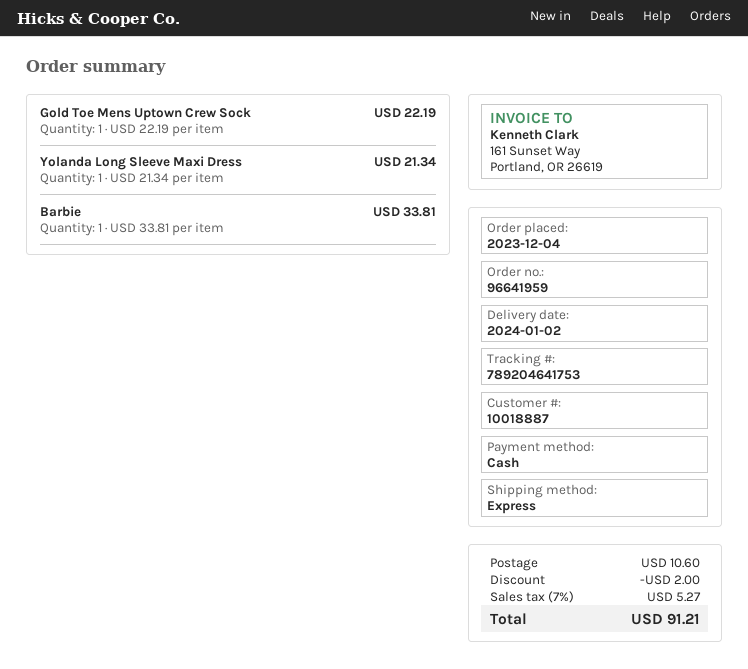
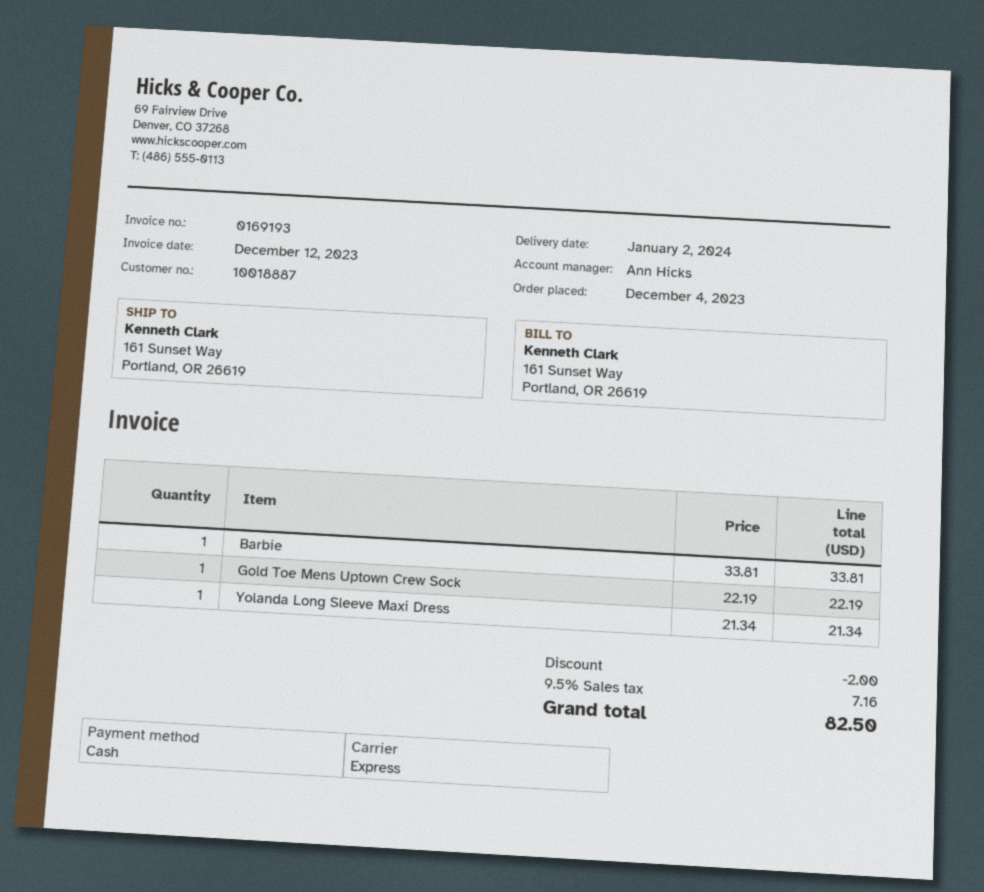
shipping: 10.60 -> none
tax: 7% = 5.27 -> 9.5% = 7.16
total: 91.21 -> 82.50

